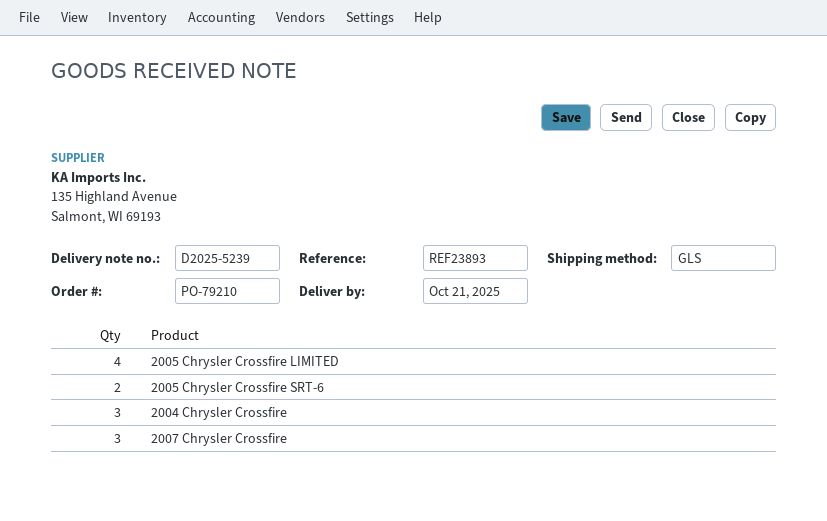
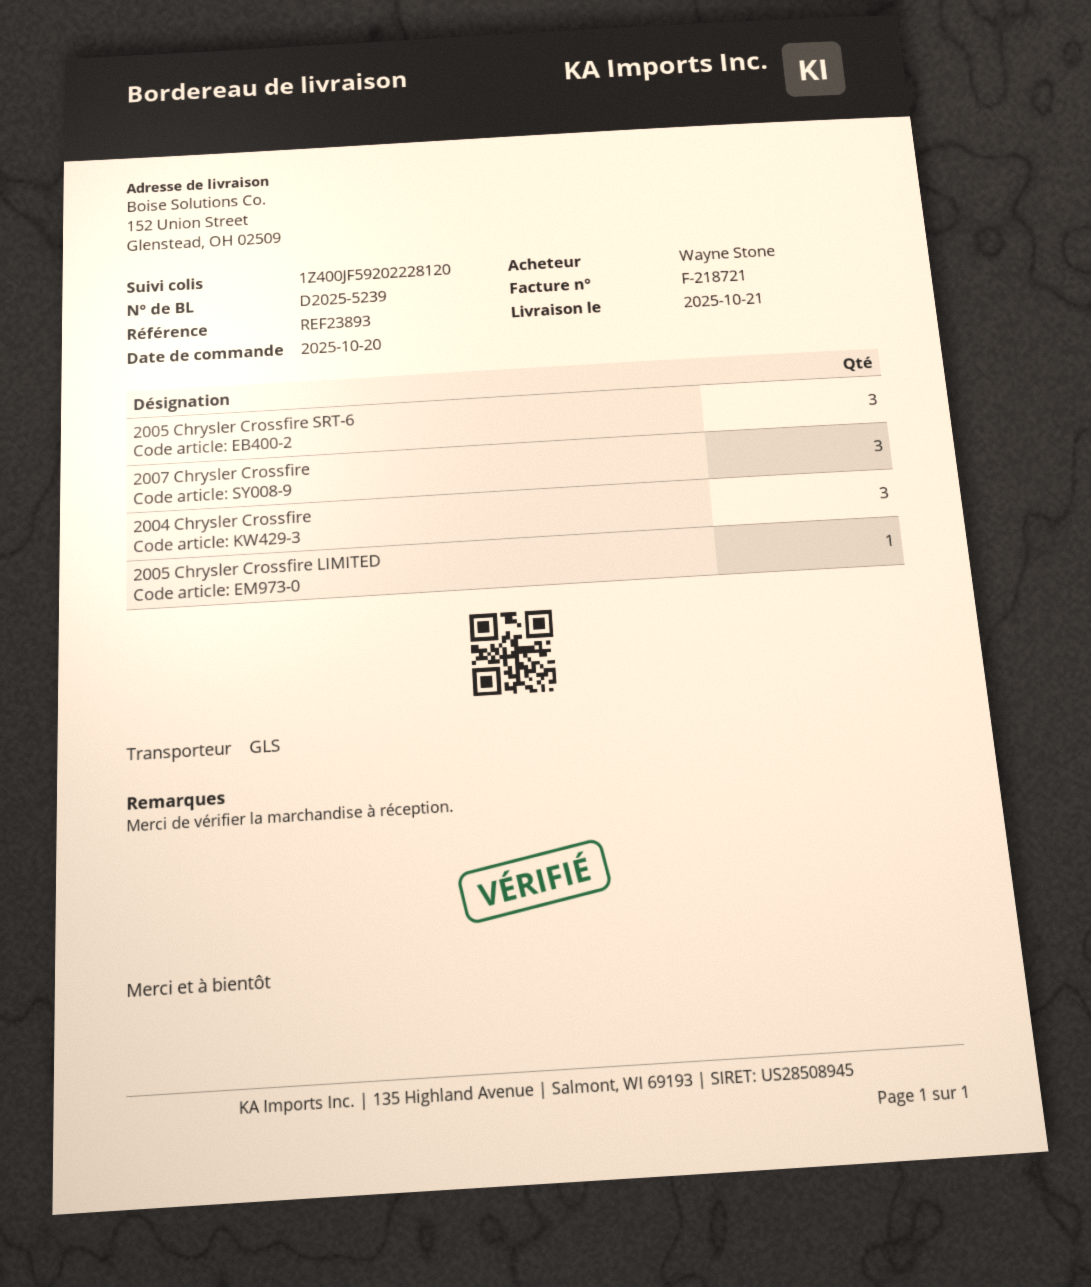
2005 Chrysler Crossfire LIMITED: 4 -> 1
2005 Chrysler Crossfire SRT-6: 2 -> 3

